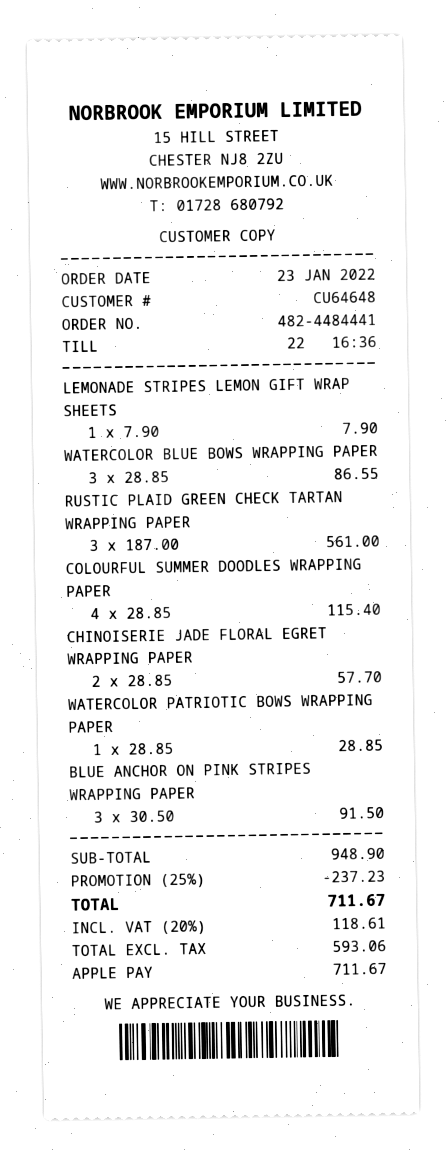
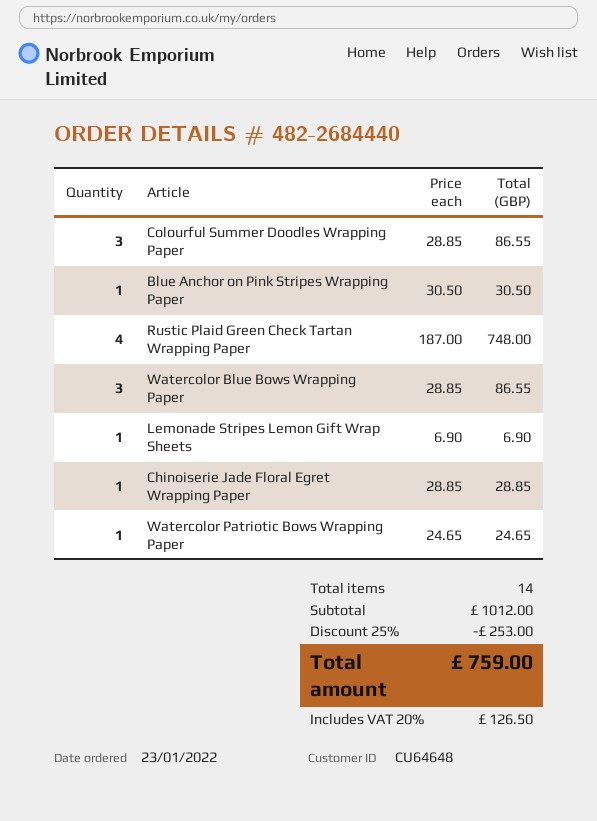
order number: 482-4484441 -> 482-2684440
LEMONADE STRIPES LEMON GIFT WRAP SHEETS: 1 x 7.90 = 7.90 -> 1 x 6.90 = 6.90
RUSTIC PLAID GREEN CHECK TARTAN WRAPPING PAPER: 3 x 187.00 = 561.00 -> 4 x 187.00 = 748.00
COLOURFUL SUMMER DOODLES WRAPPING PAPER: 4 x 28.85 = 115.40 -> 3 x 28.85 = 86.55
CHINOISERIE JADE FLORAL EGRET WRAPPING PAPER: 2 x 28.85 = 57.70 -> 1 x 28.85 = 28.85
WATERCOLOR PATRIOTIC BOWS WRAPPING PAPER: 1 x 28.85 = 28.85 -> 1 x 24.65 = 24.65
BLUE ANCHOR ON PINK STRIPES WRAPPING PAPER: 3 x 30.50 = 91.50 -> 1 x 30.50 = 30.50
subtotal: 948.90 -> 1012.00
discount: 25% = 237.23 -> 25% = 253.00
tax: 20% = 118.61 -> 20% = 126.50
total: 711.67 -> 759.00

